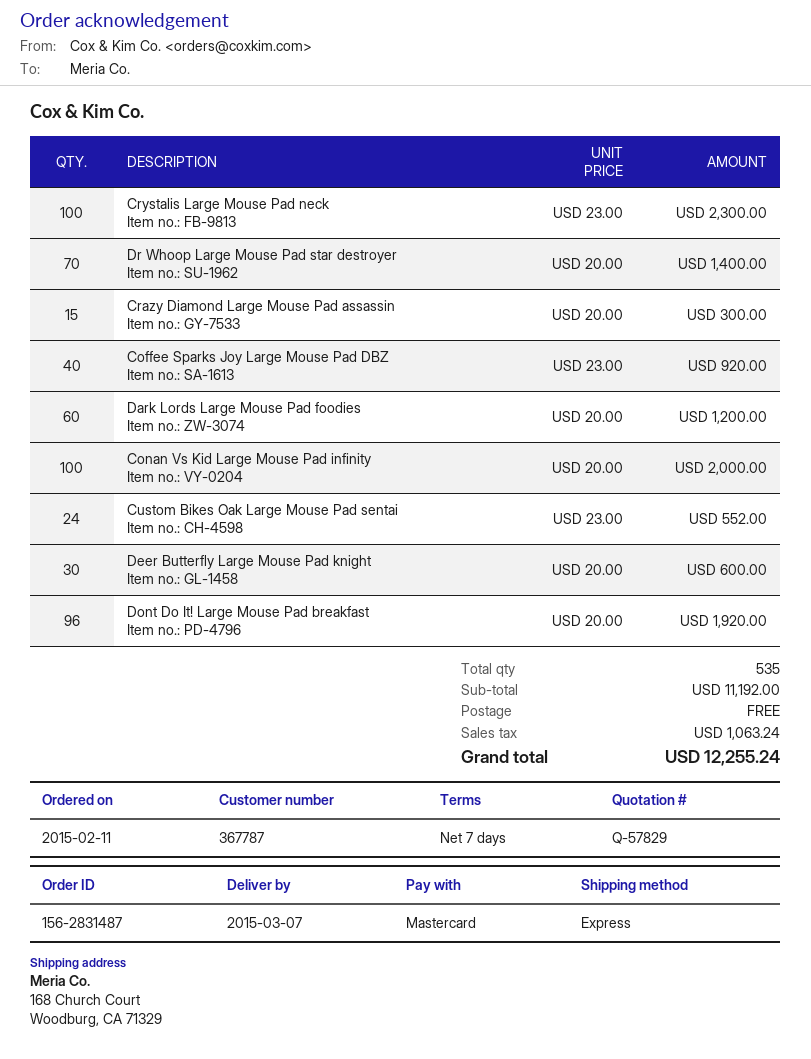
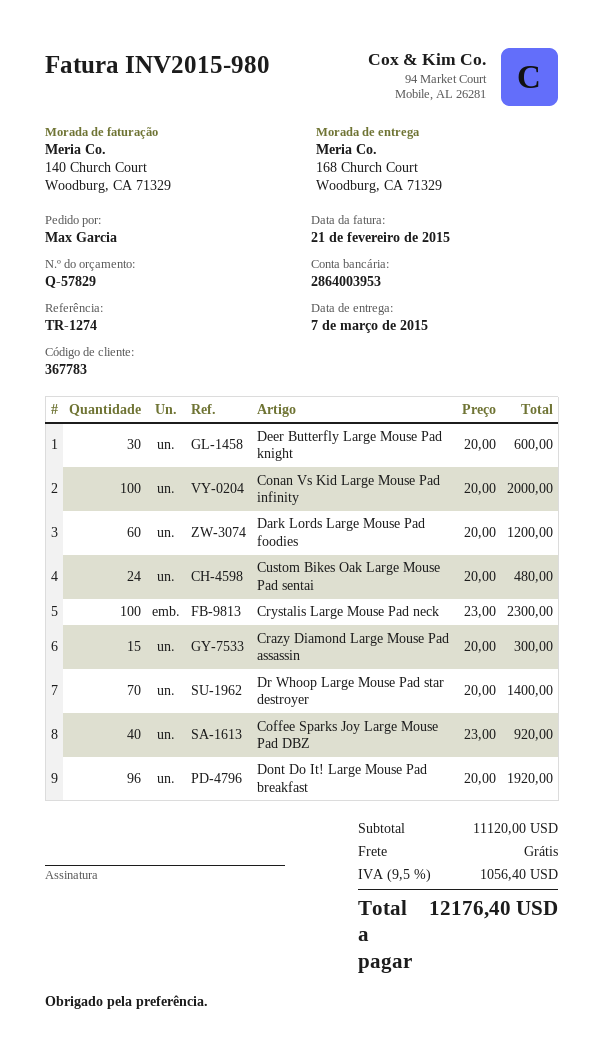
customer number: 367787 -> 367783
Custom Bikes Oak Large Mouse Pad sentai: 24 x 23.00 = 552.00 -> 24 x 20.00 = 480.00
subtotal: 11192.00 -> 11120.00
tax: 1063.24 -> 1056.40
total: 12255.24 -> 12176.40

